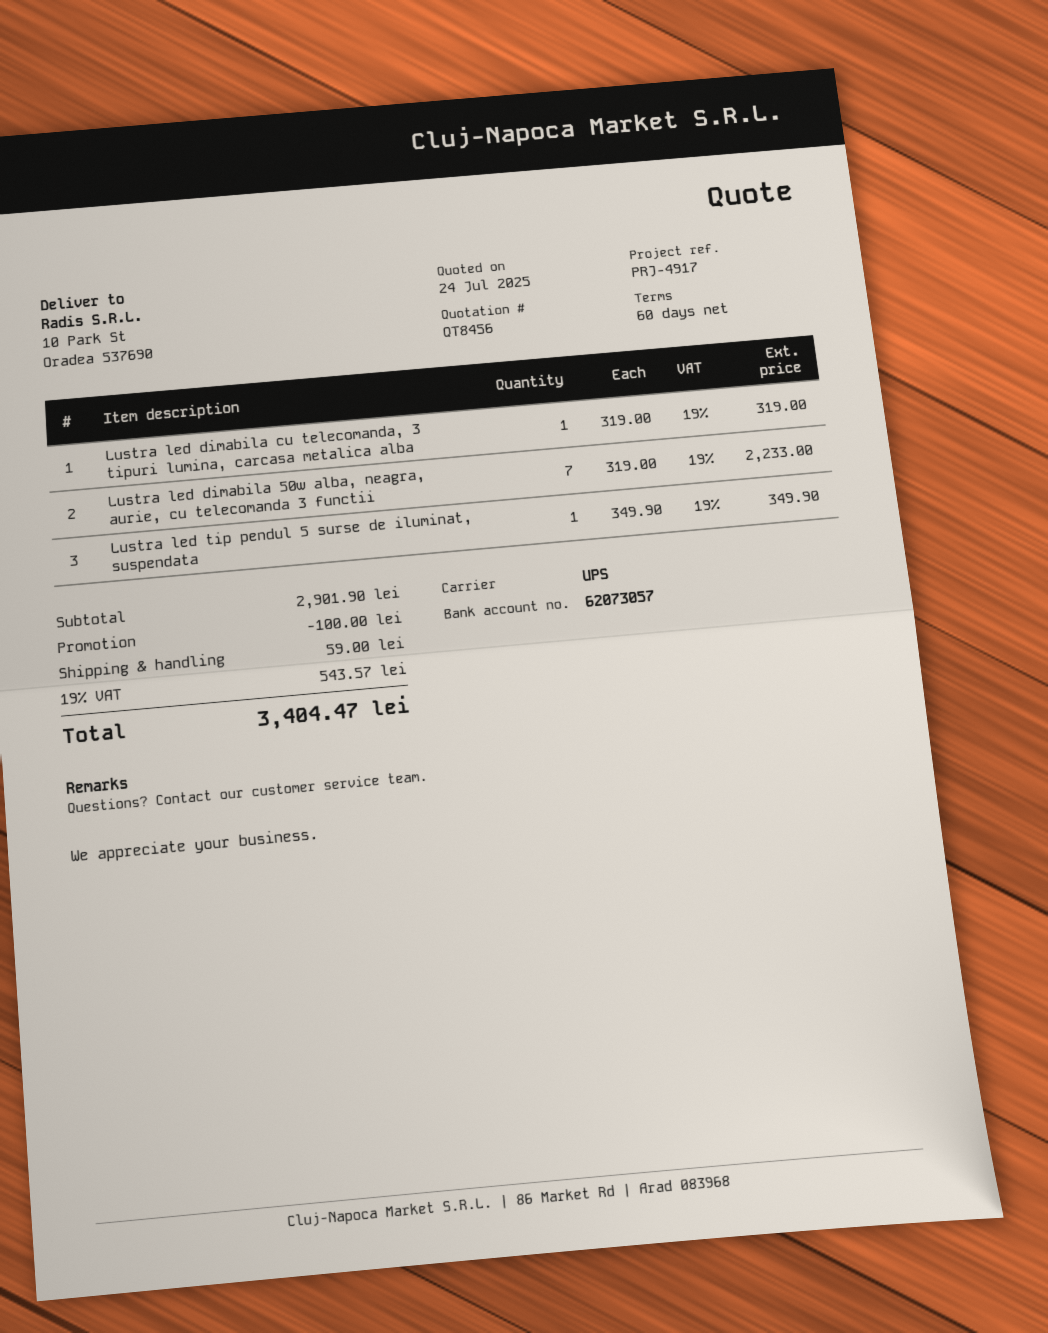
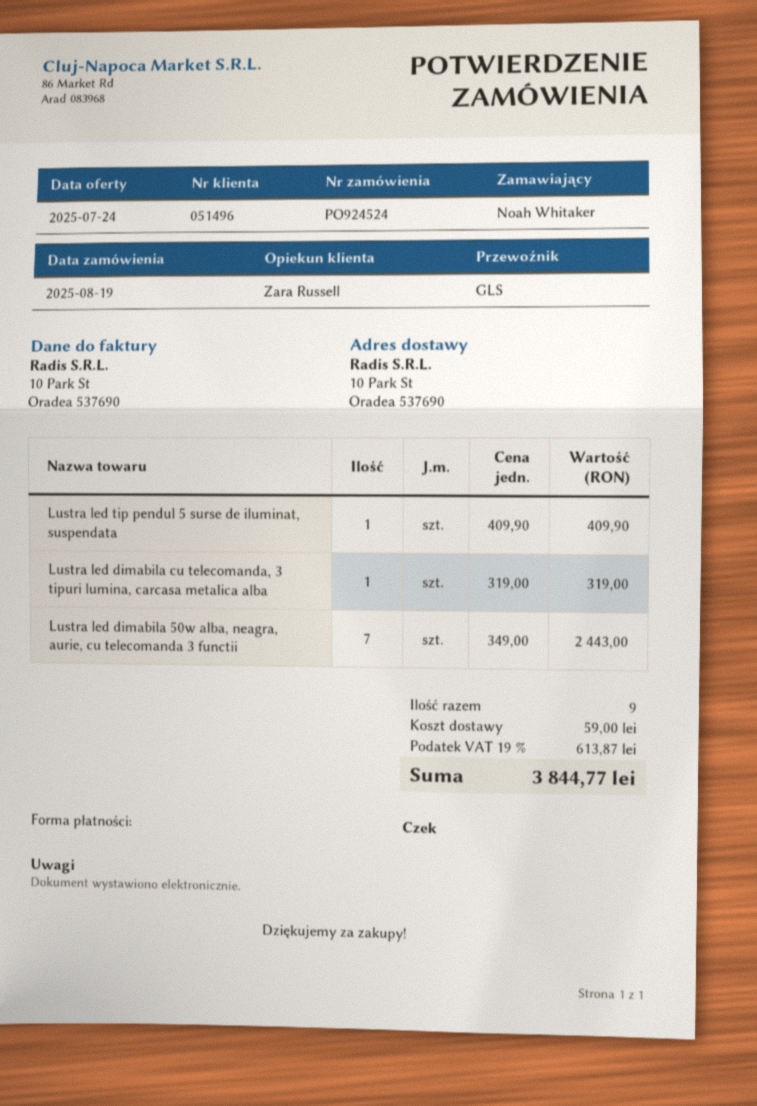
shipping method: UPS -> GLS
Lustra led dimabila 50w alba, neagra, aurie, cu telecomanda 3 functii: 7 x 319.00 = 2233.00 -> 7 x 349.00 = 2443.00
Lustra led tip pendul 5 surse de iluminat, suspendata: 1 x 349.90 = 349.90 -> 1 x 409.90 = 409.90
discount: 100.00 -> none
tax: 19% = 543.57 -> 19% = 613.87
total: 3404.47 -> 3844.77

